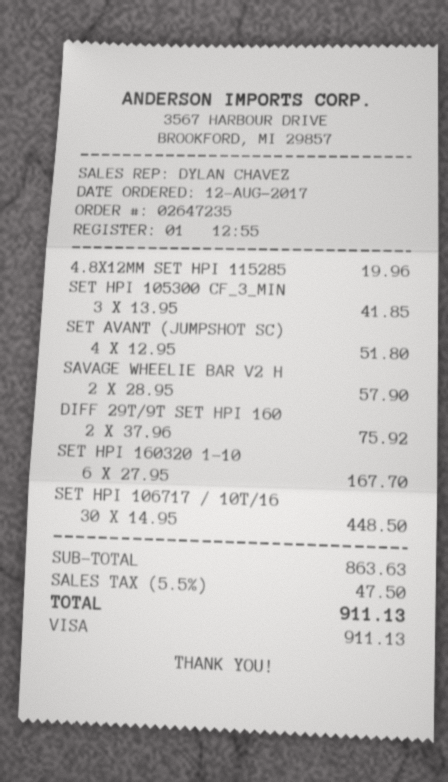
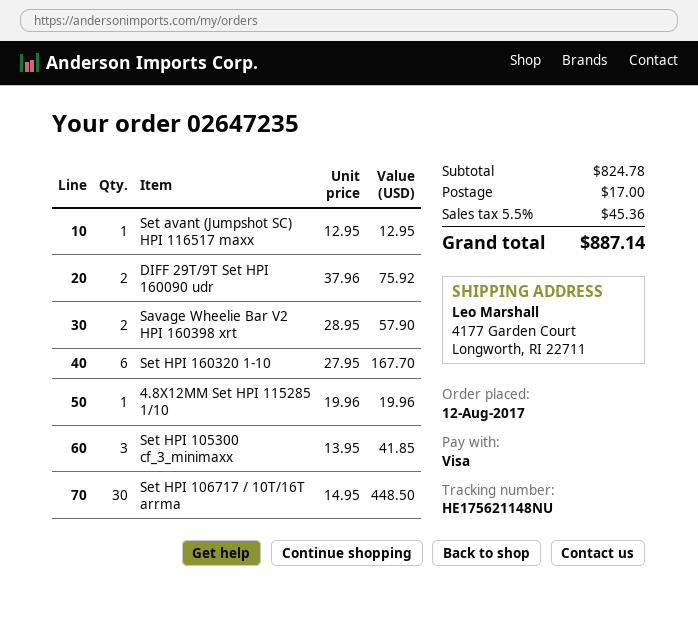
SET AVANT (JUMPSHOT SC): 4 x 12.95 = 51.80 -> 1 x 12.95 = 12.95
subtotal: 863.63 -> 824.78
shipping: none -> 17.00
tax: 5.5% = 47.50 -> 5.5% = 45.36
total: 911.13 -> 887.14

